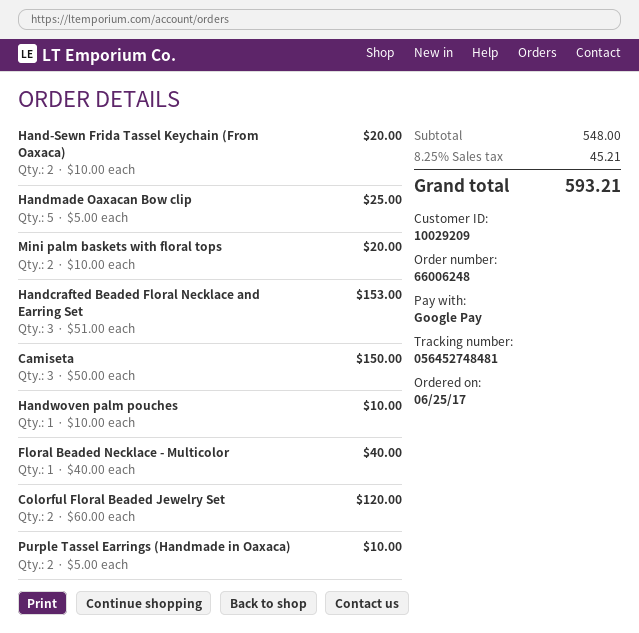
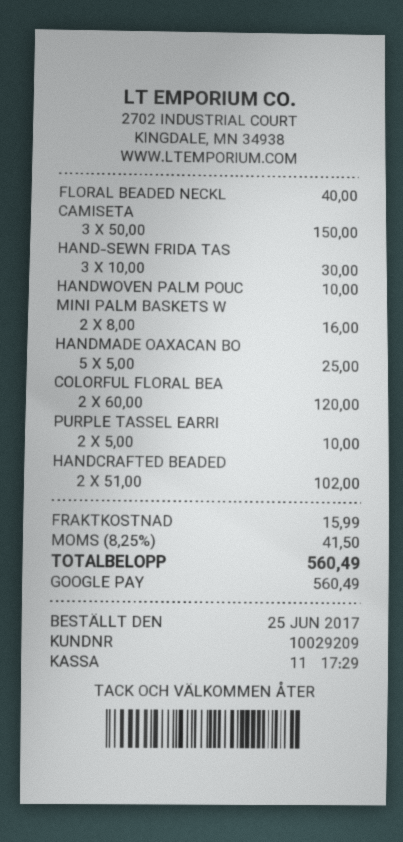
Hand-Sewn Frida Tassel Keychain (From Oaxaca): 2 x 10.00 = 20.00 -> 3 x 10.00 = 30.00
Mini palm baskets with floral tops: 2 x 10.00 = 20.00 -> 2 x 8.00 = 16.00
Handcrafted Beaded Floral Necklace and Earring Set: 3 x 51.00 = 153.00 -> 2 x 51.00 = 102.00
shipping: none -> 15.99
tax: 8.25% = 45.21 -> 8.25% = 41.50
total: 593.21 -> 560.49

